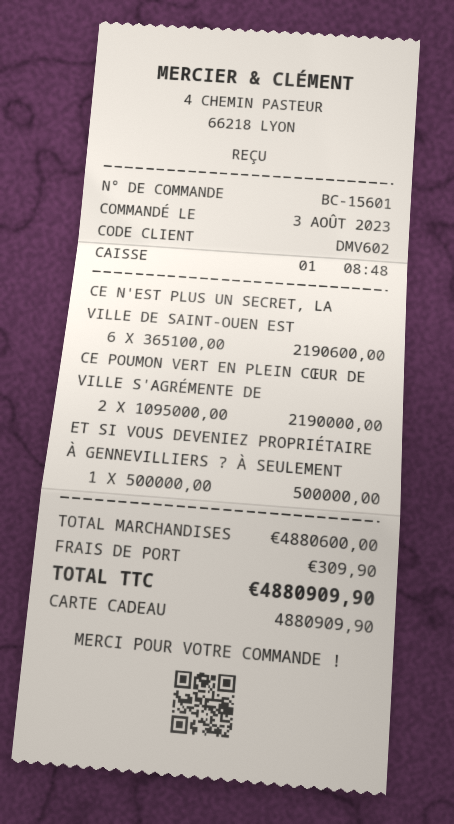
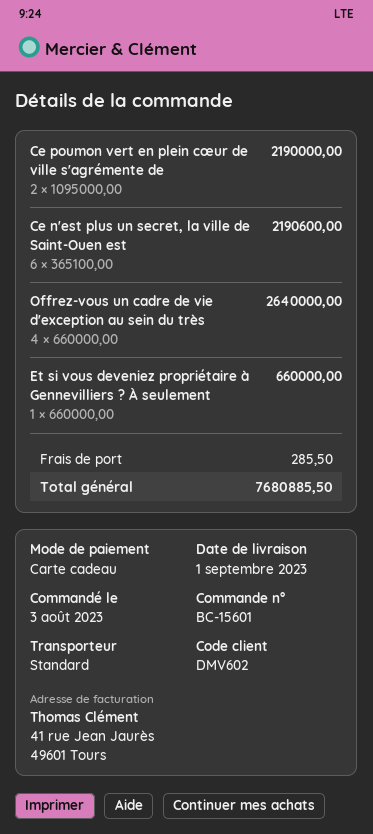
ET SI VOUS DEVENIEZ PROPRIÉTAIRE À GENNEVILLIERS ? À SEULEMENT: 1 x 500000.00 = 500000.00 -> 1 x 660000.00 = 660000.00
Offrez-vous un cadre de vie d'exception au sein du très: none -> 4 x 660000.00 = 2640000.00
shipping: 309.90 -> 285.50
total: 4880909.90 -> 7680885.50

